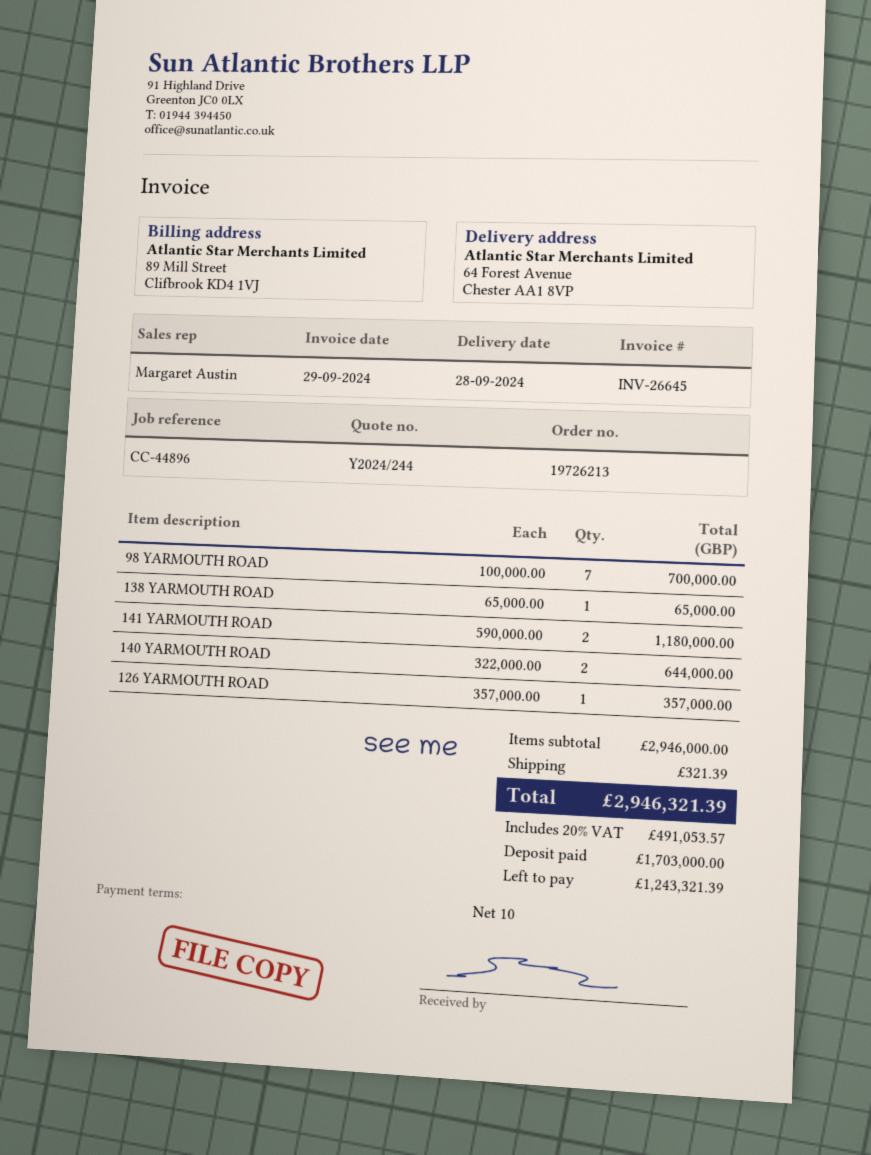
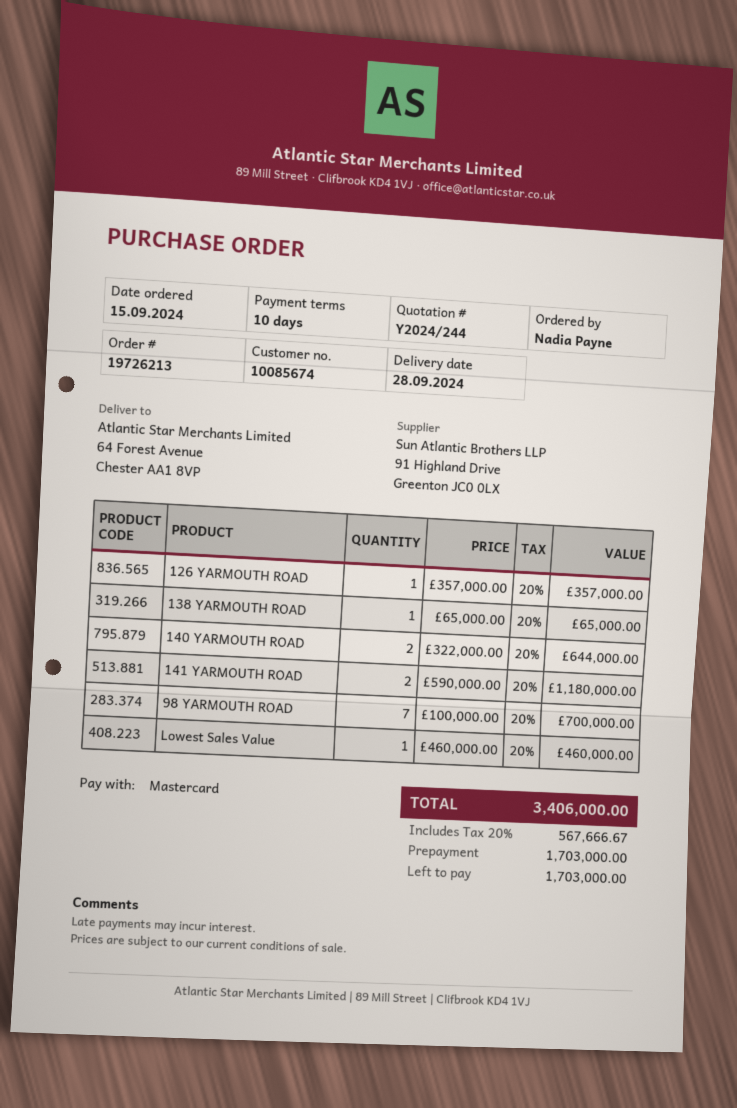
Lowest Sales Value: none -> 1 x 460000.00 = 460000.00
shipping: 321.39 -> none
tax: 20% = 491053.57 -> 20% = 567666.67
total: 2946321.39 -> 3406000.00
balance: 1243321.39 -> 1703000.00

